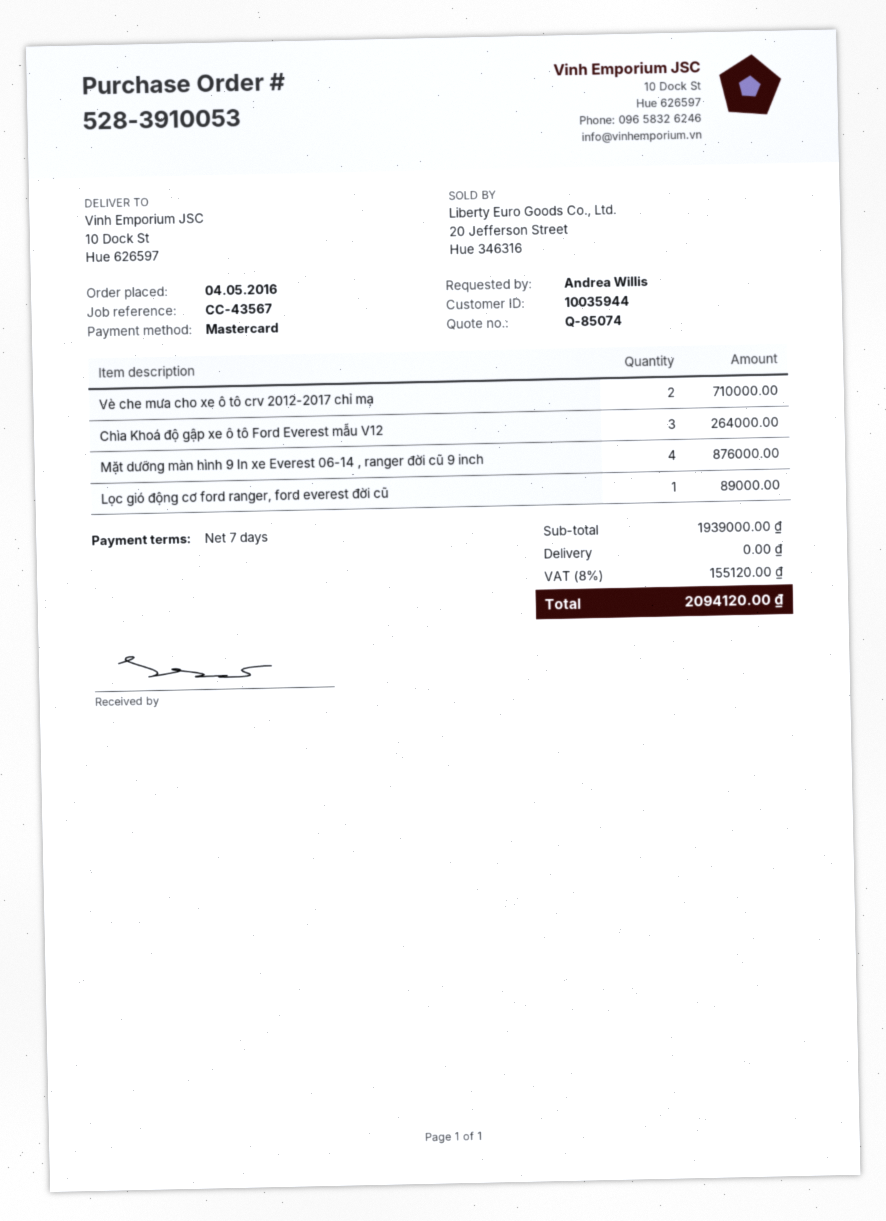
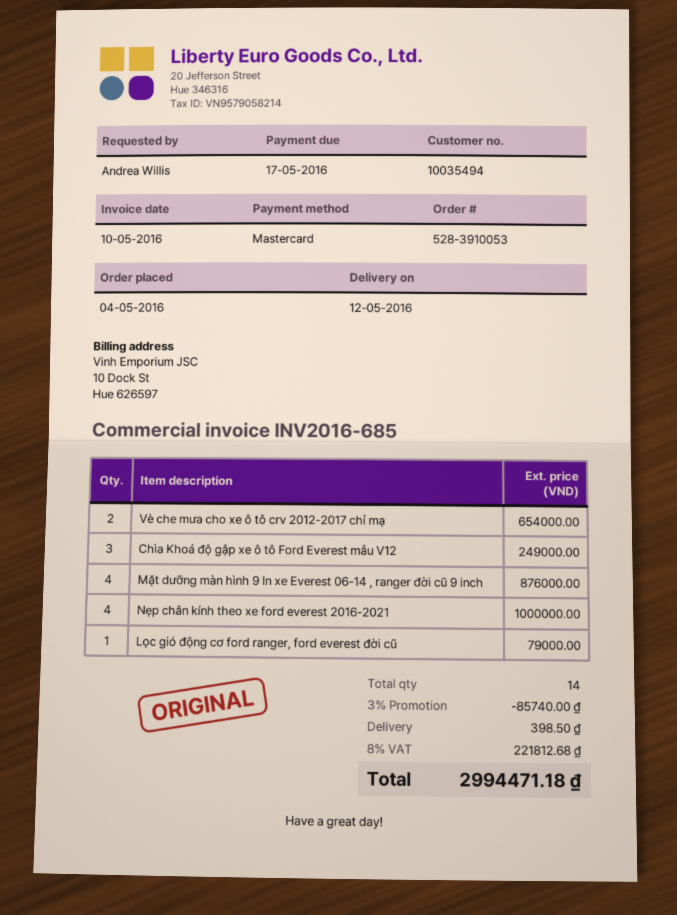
customer number: 10035944 -> 10035494
Vè che mưa cho xe ô tô crv 2012-2017 chỉ mạ: 2 for 710000.00 -> 2 for 654000.00
Chìa Khoá độ gập xe ô tô Ford Everest mẫu V12: 3 for 264000.00 -> 3 for 249000.00
Lọc gió động cơ ford ranger, ford everest đời cũ: 1 for 89000.00 -> 1 for 79000.00
Nẹp chân kính theo xe ford everest 2016-2021: none -> 4 for 1000000.00
discount: none -> 3% = 85740.00
shipping: 0.00 -> 398.50
tax: 8% = 155120.00 -> 8% = 221812.68
total: 2094120.00 -> 2994471.18

